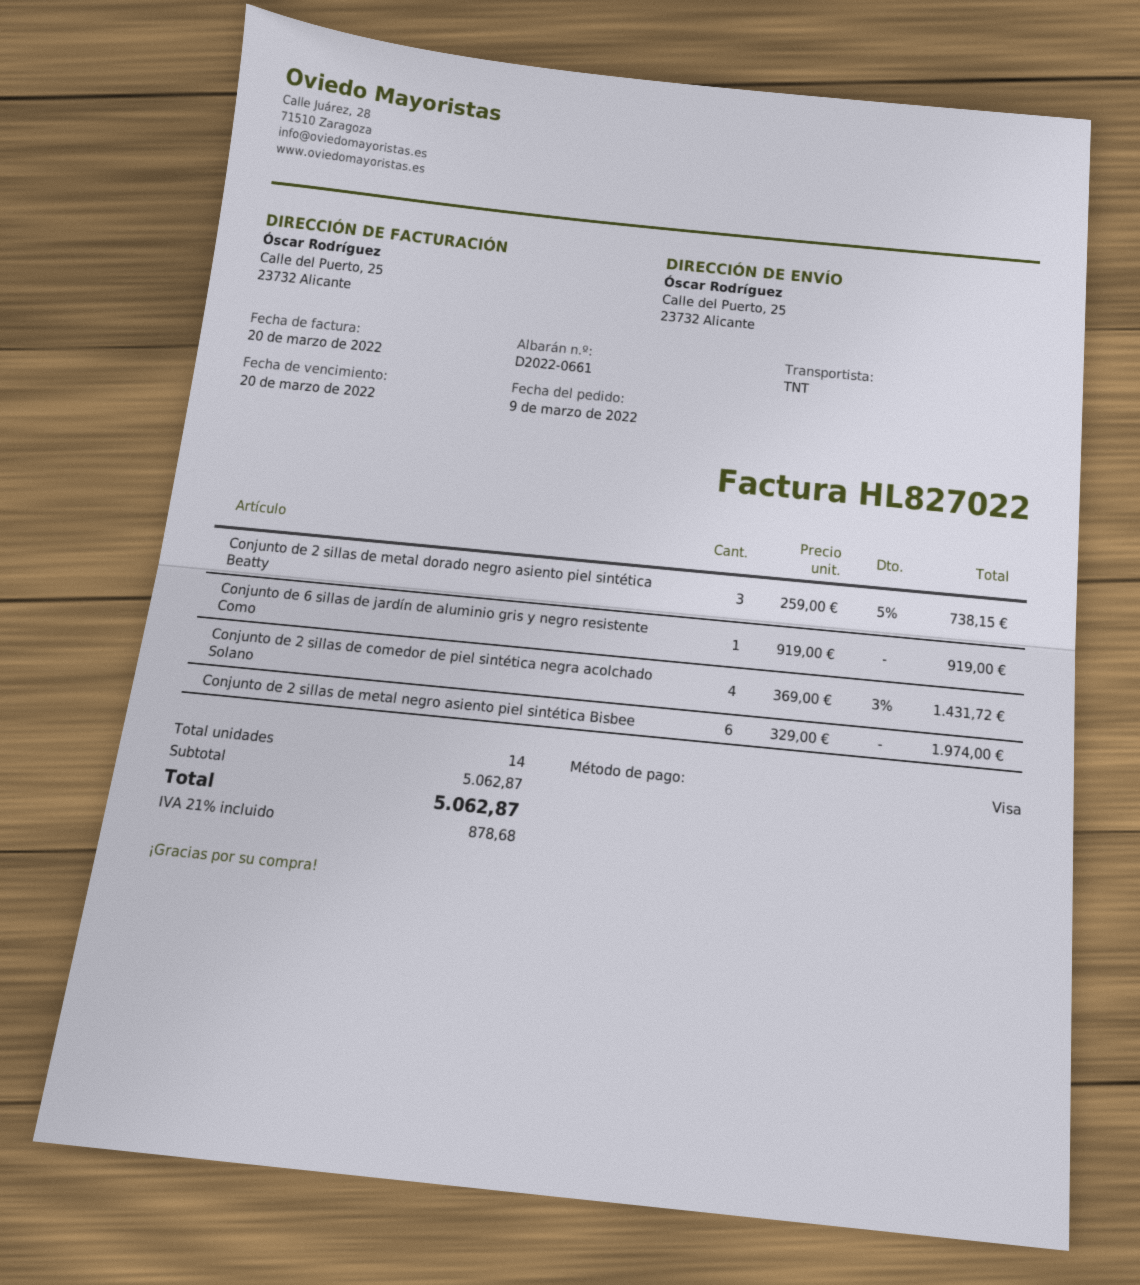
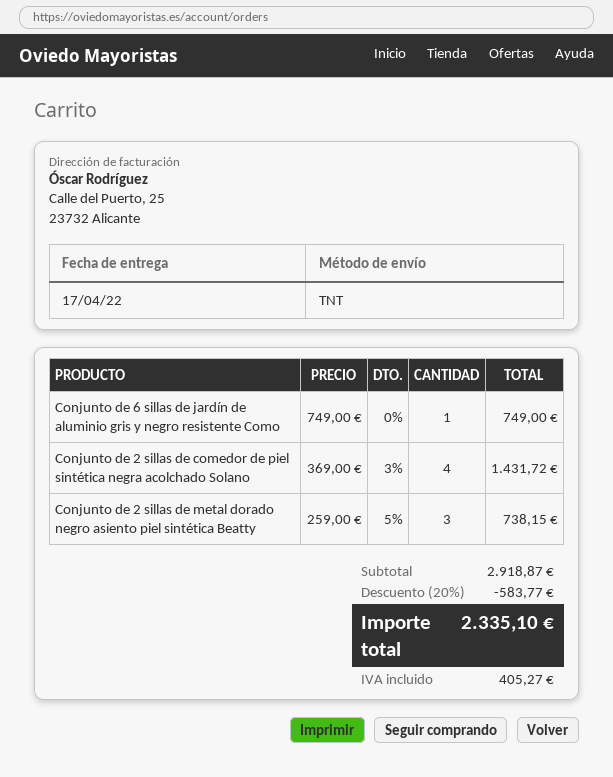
Conjunto de 6 sillas de jardín de aluminio gris y negro resistente Como: 1 x 919.00 = 919.00 -> 1 x 749.00 = 749.00
Conjunto de 2 sillas de metal negro asiento piel sintética Bisbee: 6 x 329.00 = 1974.00 -> none
subtotal: 5062.87 -> 2918.87
discount: none -> 20% = 583.77
tax: 878.68 -> 405.27
total: 5062.87 -> 2335.10

